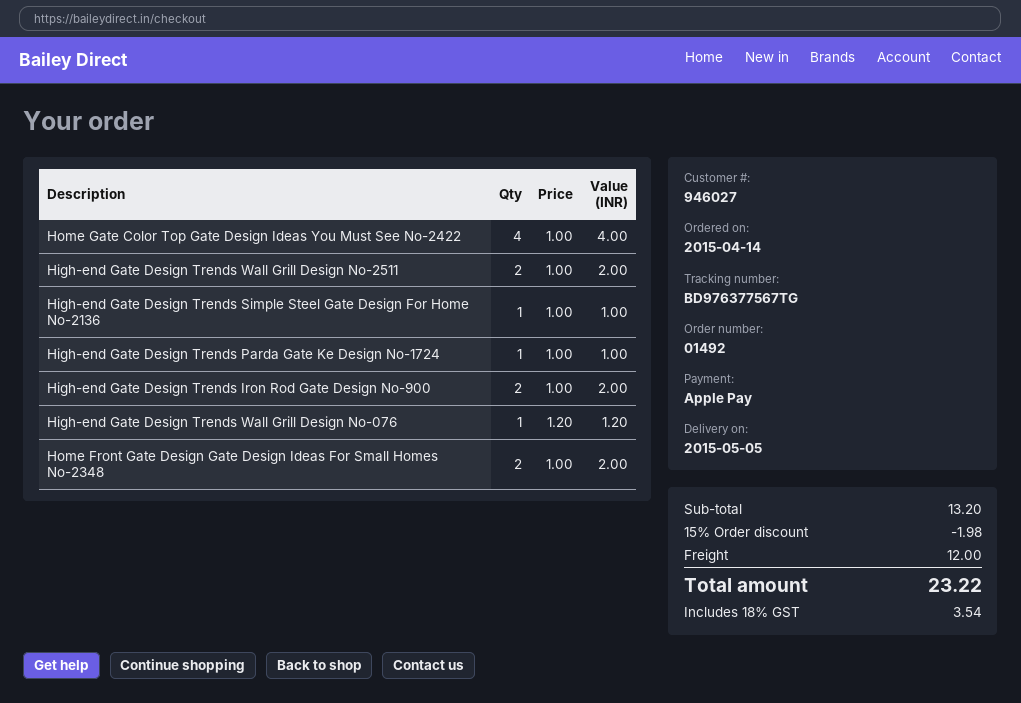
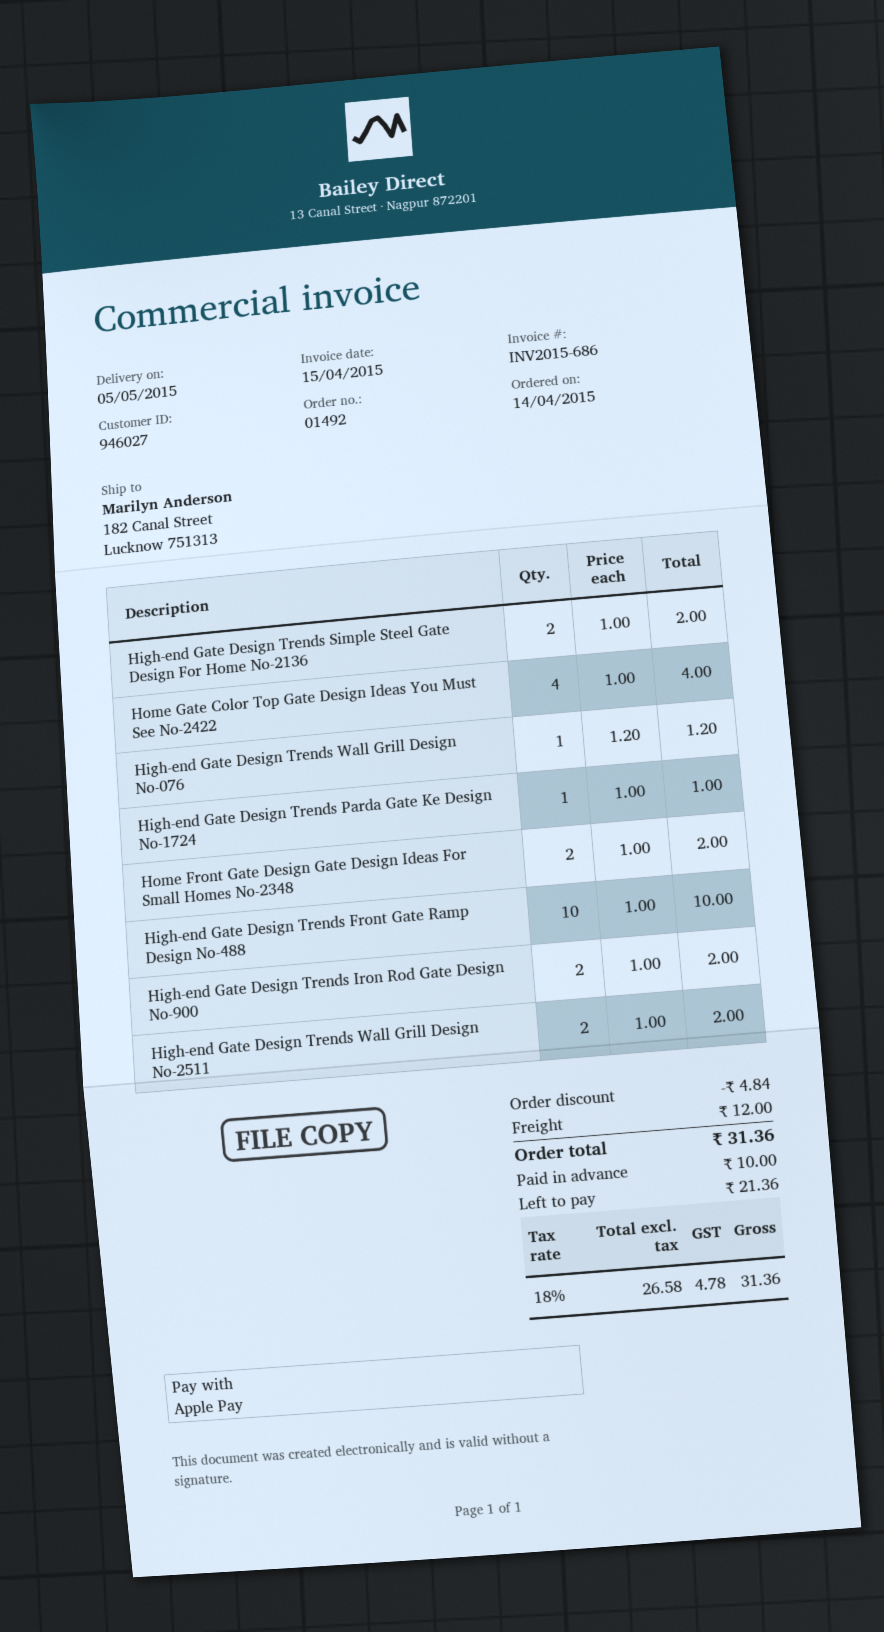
High-end Gate Design Trends Simple Steel Gate Design For Home No-2136: 1 x 1.00 = 1.00 -> 2 x 1.00 = 2.00
High-end Gate Design Trends Front Gate Ramp Design No-488: none -> 10 x 1.00 = 10.00
discount: 1.98 -> 4.84
tax: 18% = 3.54 -> 18% = 4.78
total: 23.22 -> 31.36

